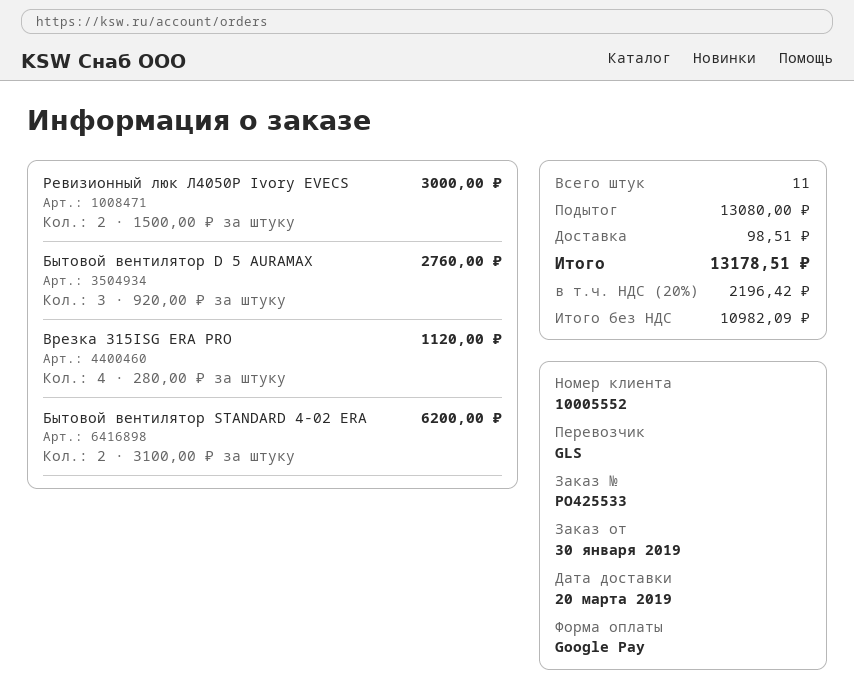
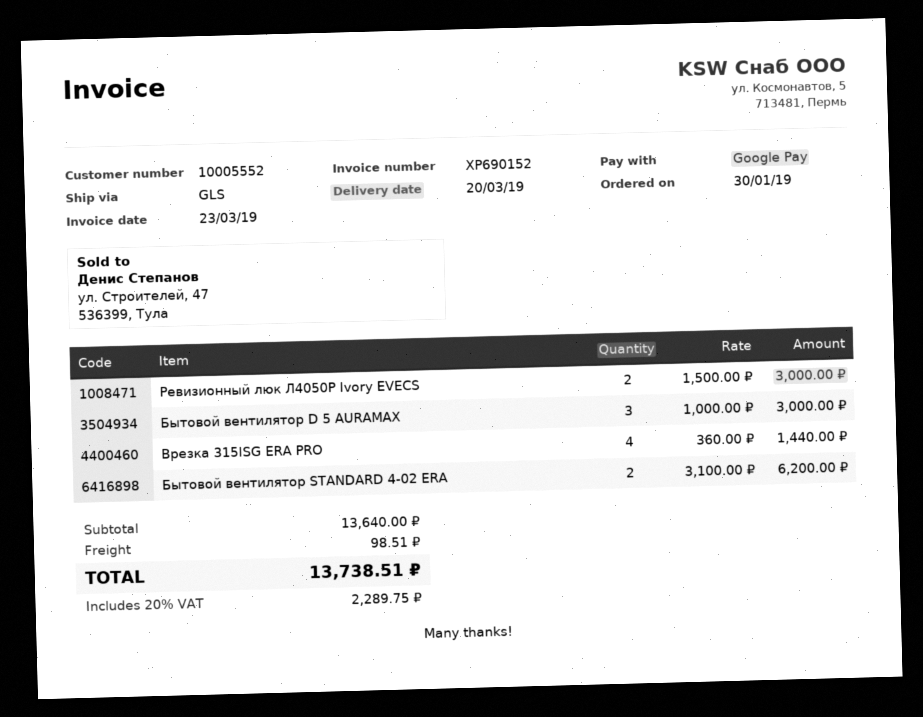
Бытовой вентилятор D 5 AURAMAX: 3 x 920.00 = 2760.00 -> 3 x 1000.00 = 3000.00
Врезка 315ISG ERA PRO: 4 x 280.00 = 1120.00 -> 4 x 360.00 = 1440.00
subtotal: 13080.00 -> 13640.00
tax: 20% = 2196.42 -> 20% = 2289.75
total: 13178.51 -> 13738.51

